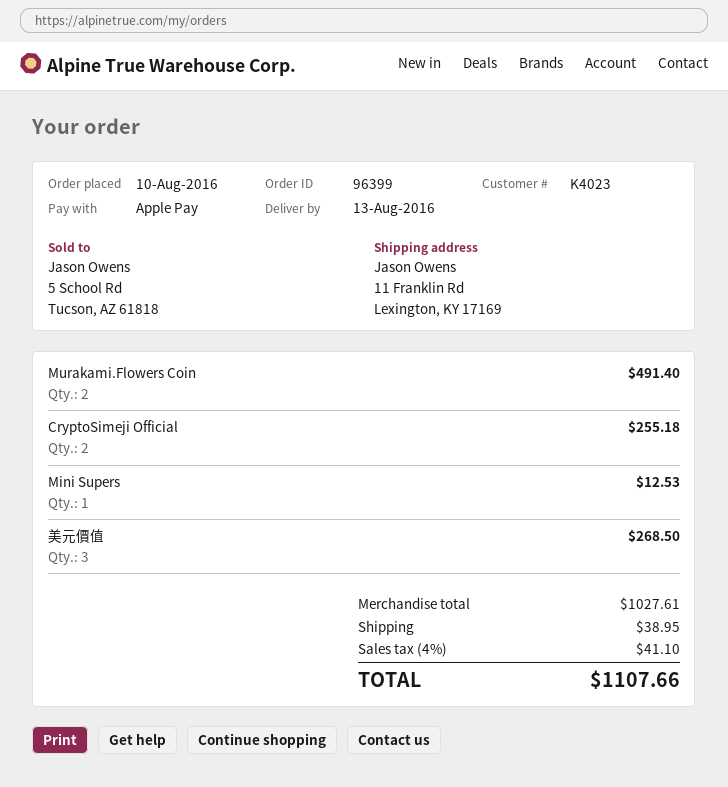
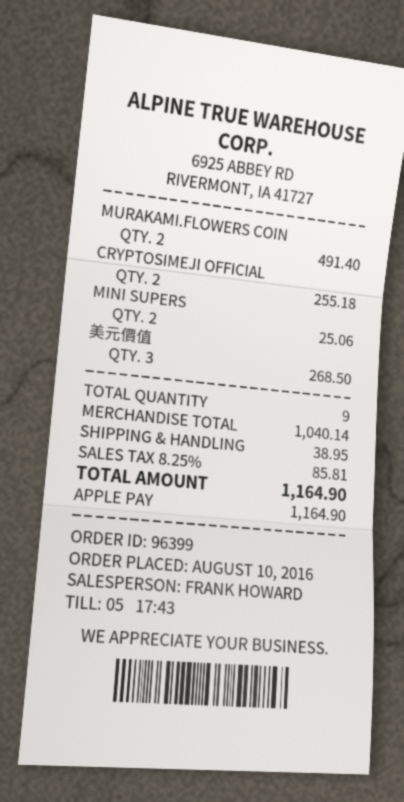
Mini Supers: 1 for 12.53 -> 2 for 25.06
subtotal: 1027.61 -> 1040.14
tax: 4% = 41.10 -> 8.25% = 85.81
total: 1107.66 -> 1164.90

